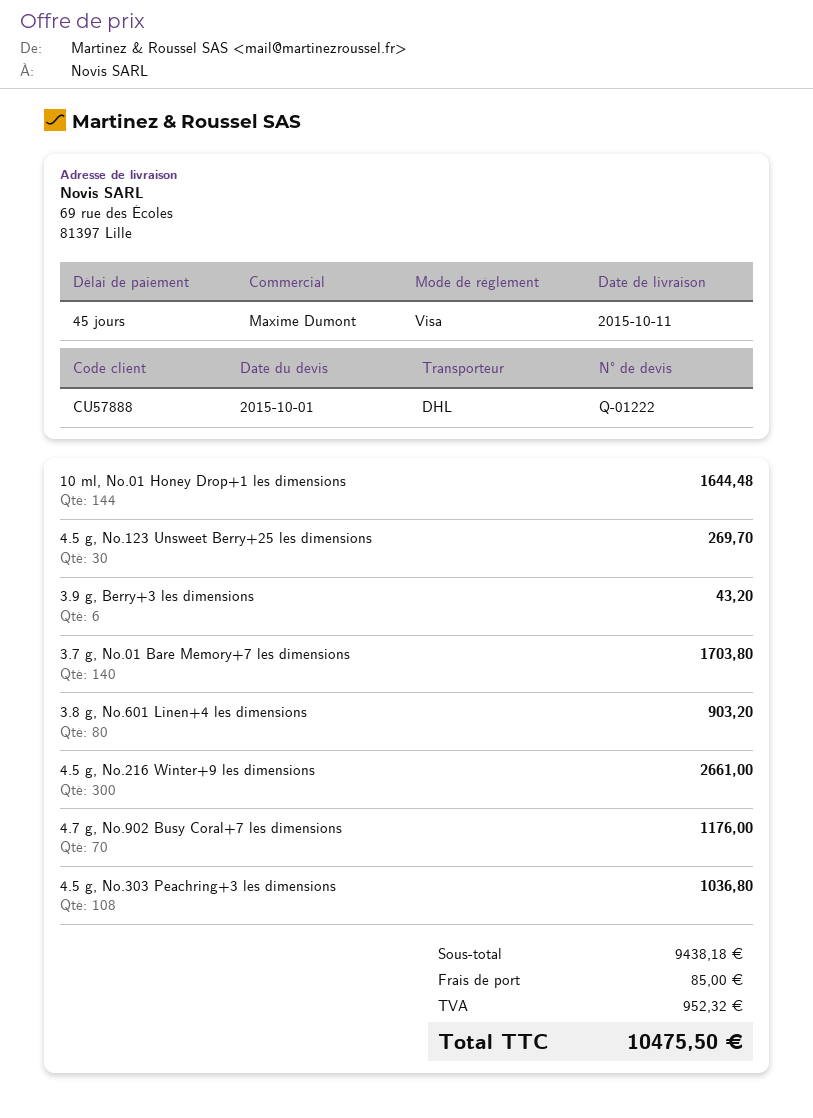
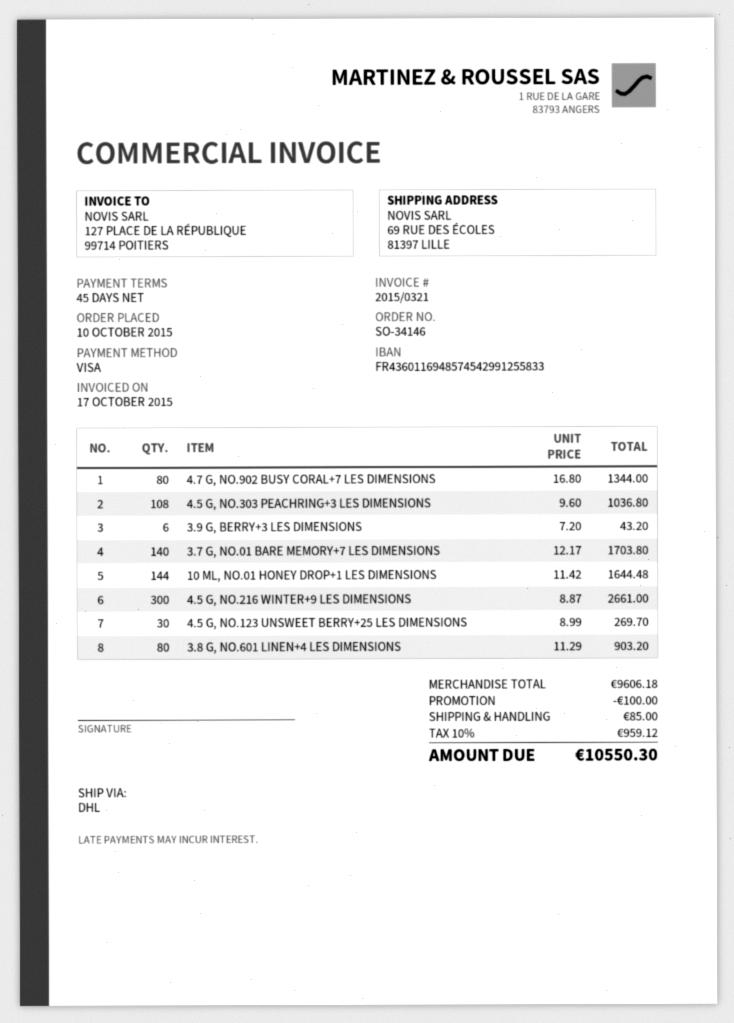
4.7 g, No.902 Busy Coral+7 les dimensions: 70 for 1176.00 -> 80 for 1344.00
subtotal: 9438.18 -> 9606.18
discount: none -> 100.00
tax: 952.32 -> 959.12
total: 10475.50 -> 10550.30

